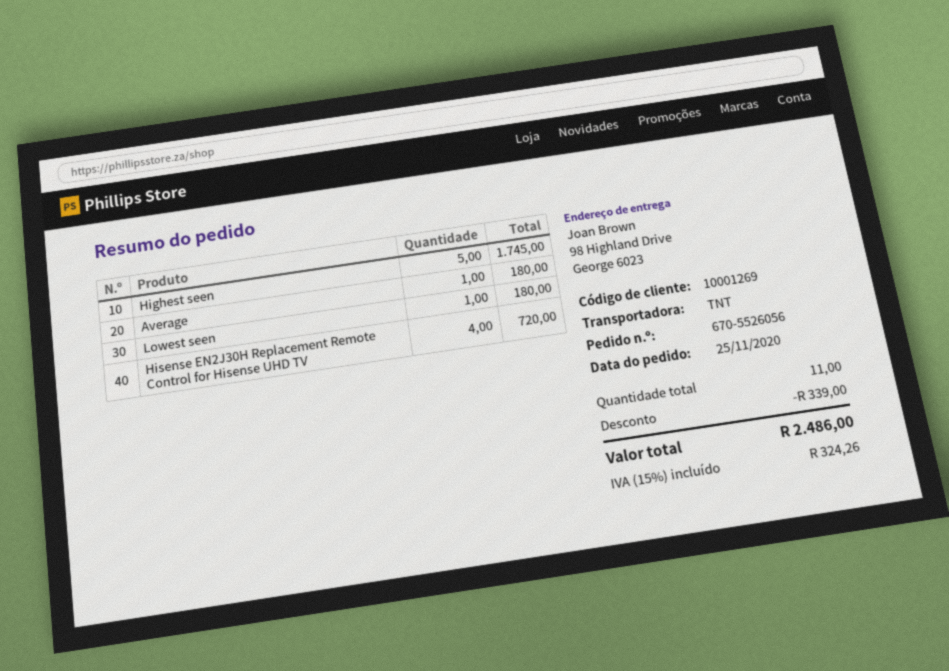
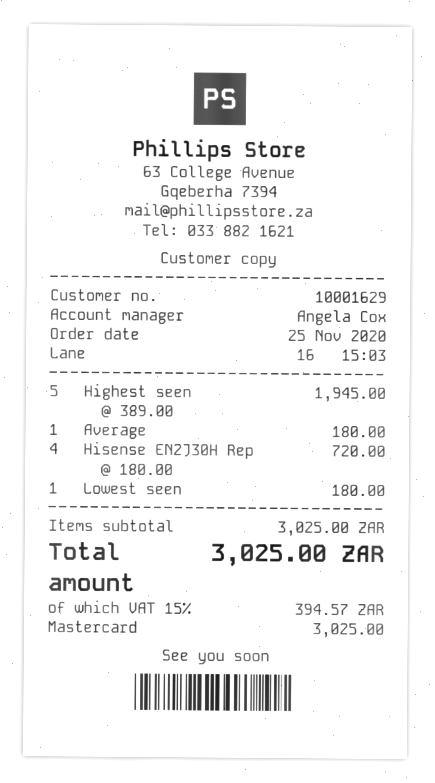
customer number: 10001269 -> 10001629
Highest seen: 5 for 1745.00 -> 5 for 1945.00
discount: 339.00 -> none
tax: 15% = 324.26 -> 15% = 394.57
total: 2486.00 -> 3025.00

